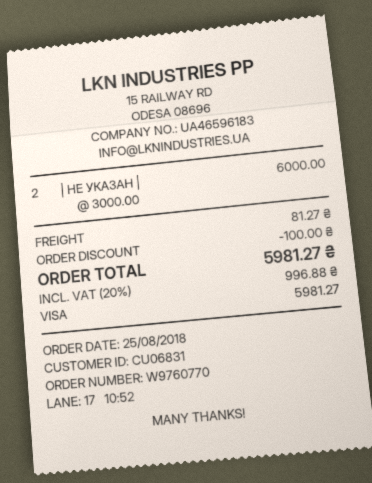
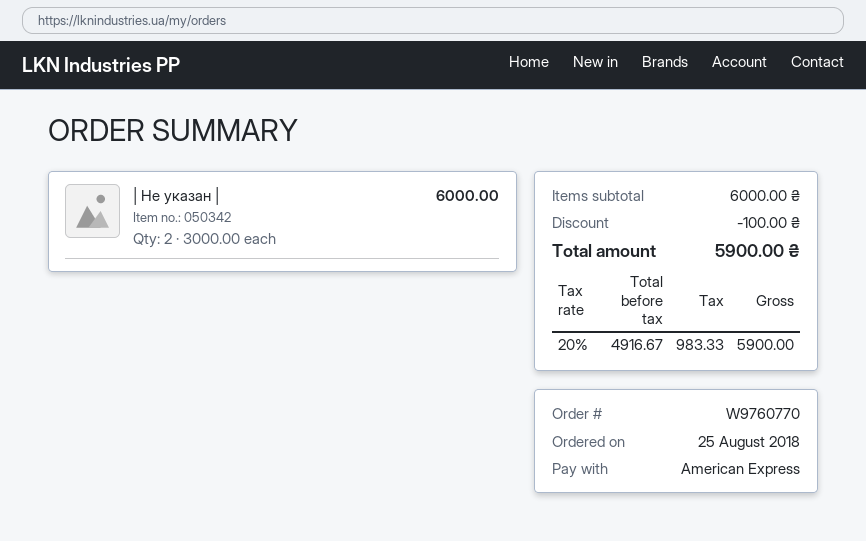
payment method: Visa -> American Express
shipping: 81.27 -> none
tax: 20% = 996.88 -> 20% = 983.33
total: 5981.27 -> 5900.00

